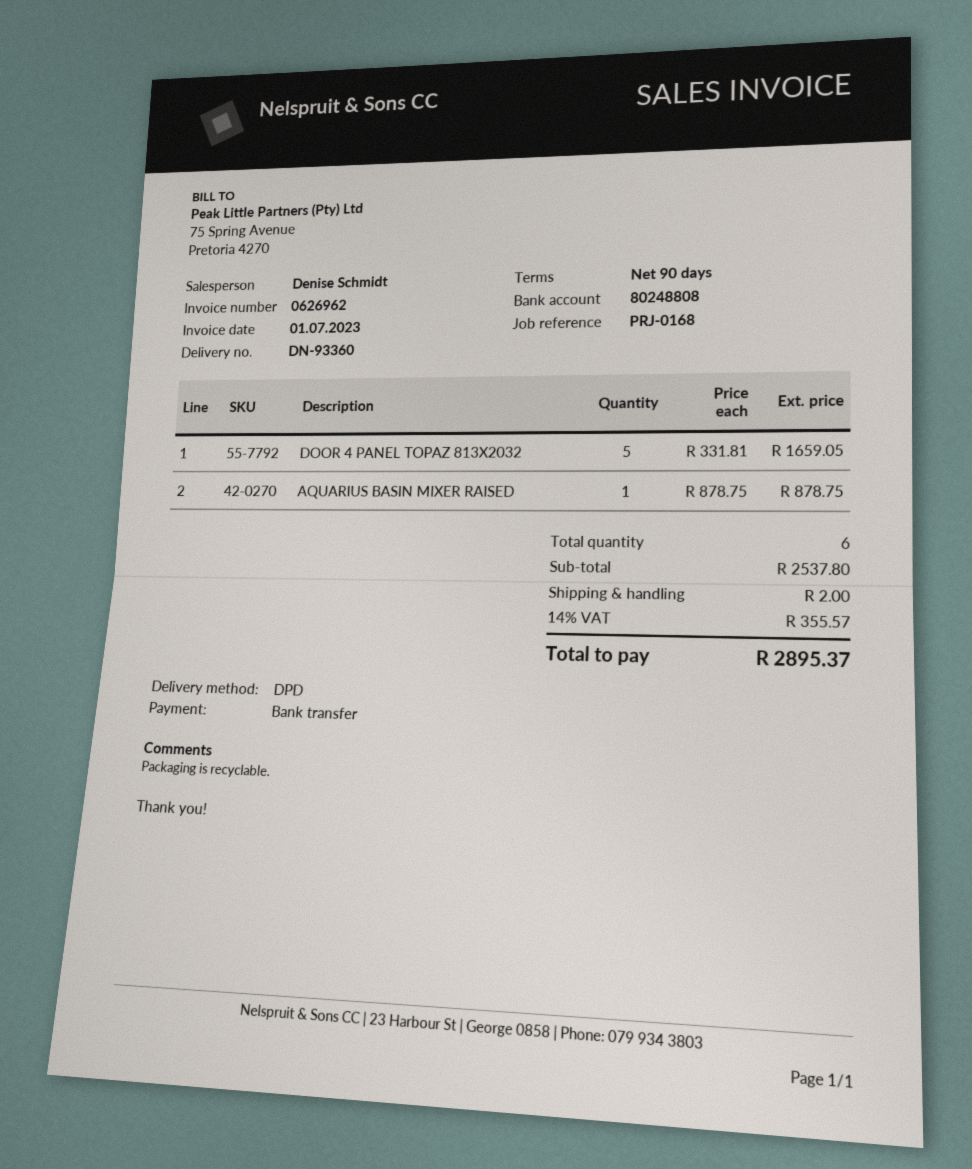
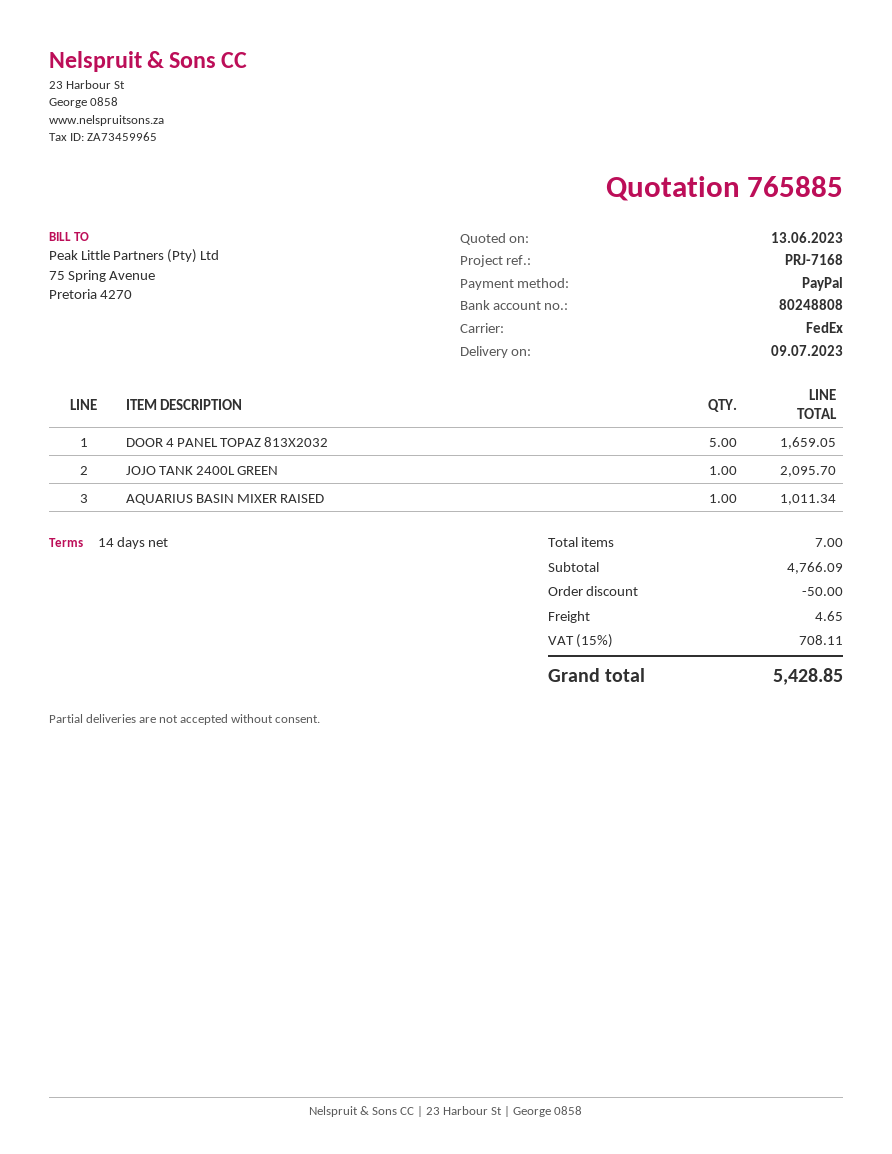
payment terms: 90 days -> 14 days
reference: PRJ-0168 -> PRJ-7168
payment method: bank transfer -> PayPal
shipping method: DPD -> FedEx
AQUARIUS BASIN MIXER RAISED: 1 for 878.75 -> 1 for 1011.34
JOJO TANK 2400L GREEN: none -> 1 for 2095.70
total quantity: 6 -> 7
subtotal: 2537.80 -> 4766.09
discount: none -> 50.00
shipping: 2.00 -> 4.65
tax: 14% = 355.57 -> 15% = 708.11
total: 2895.37 -> 5428.85

